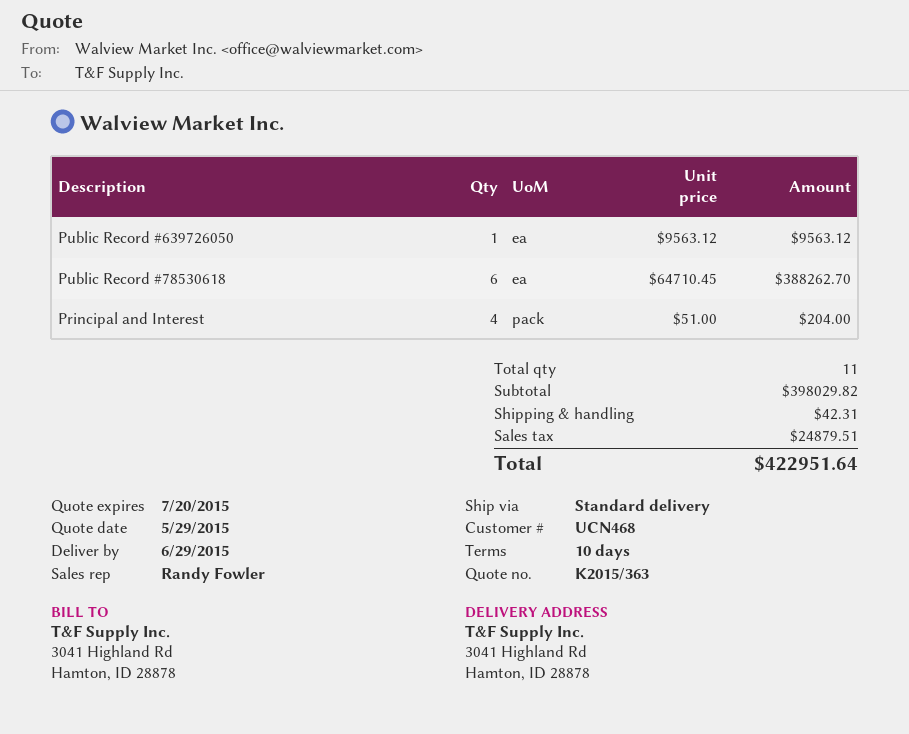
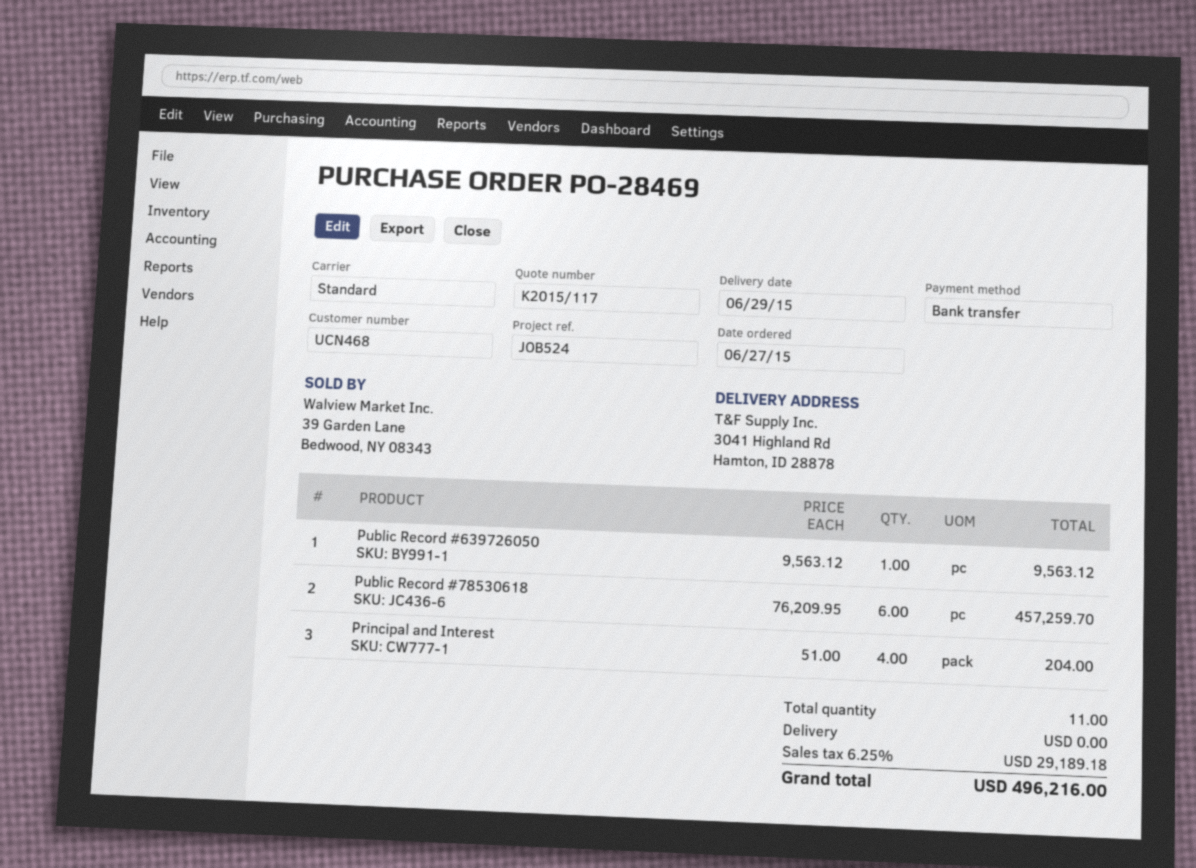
quote number: K2015/363 -> K2015/117
Public Record #78530618: 6 x 64710.45 = 388262.70 -> 6 x 76209.95 = 457259.70
shipping: 42.31 -> 0.00
tax: 24879.51 -> 29189.18
total: 422951.64 -> 496216.00

